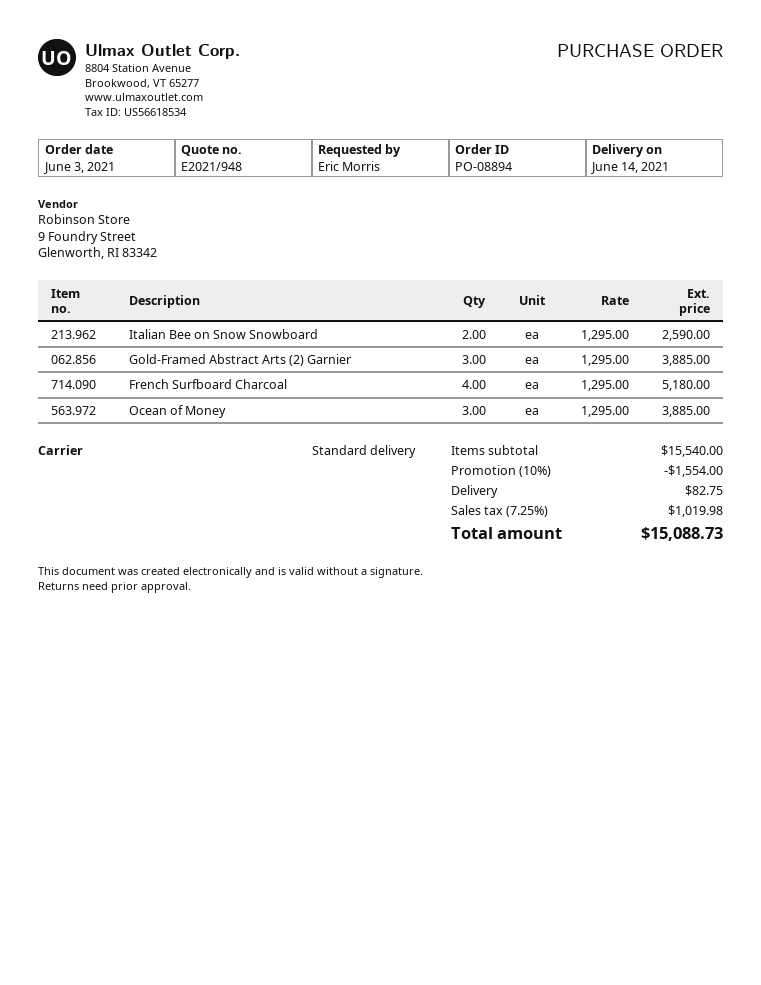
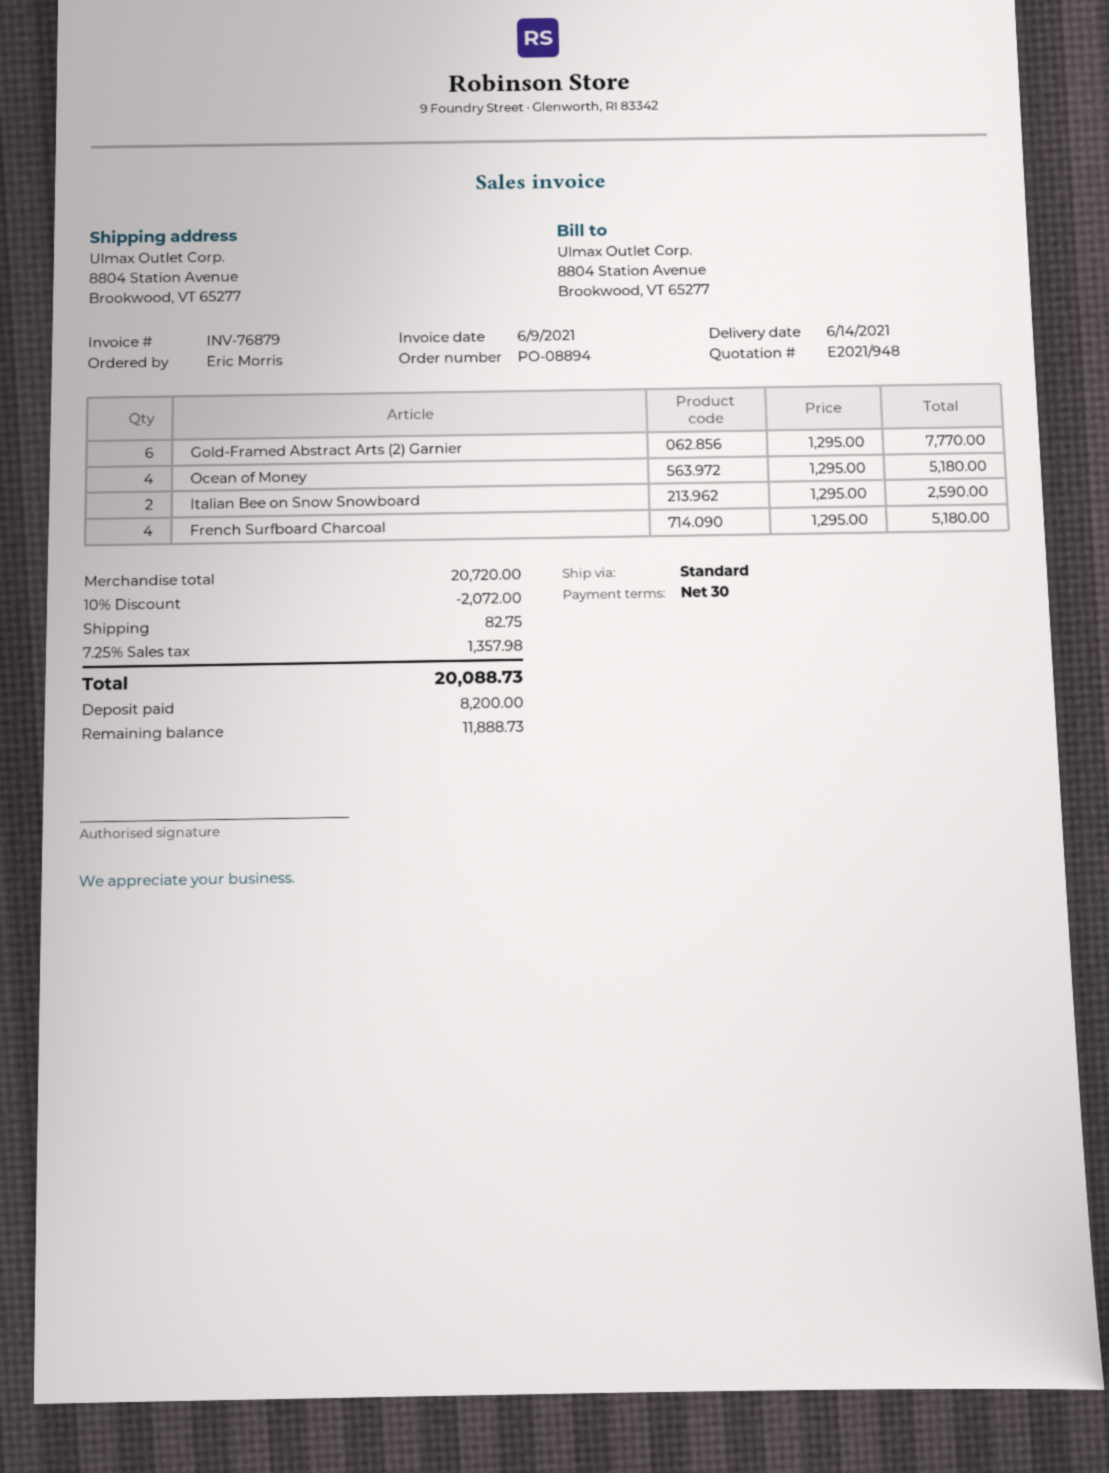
Gold-Framed Abstract Arts (2) Garnier: 3 x 1295.00 = 3885.00 -> 6 x 1295.00 = 7770.00
Ocean of Money: 3 x 1295.00 = 3885.00 -> 4 x 1295.00 = 5180.00
subtotal: 15540.00 -> 20720.00
discount: 10% = 1554.00 -> 10% = 2072.00
tax: 7.25% = 1019.98 -> 7.25% = 1357.98
total: 15088.73 -> 20088.73

